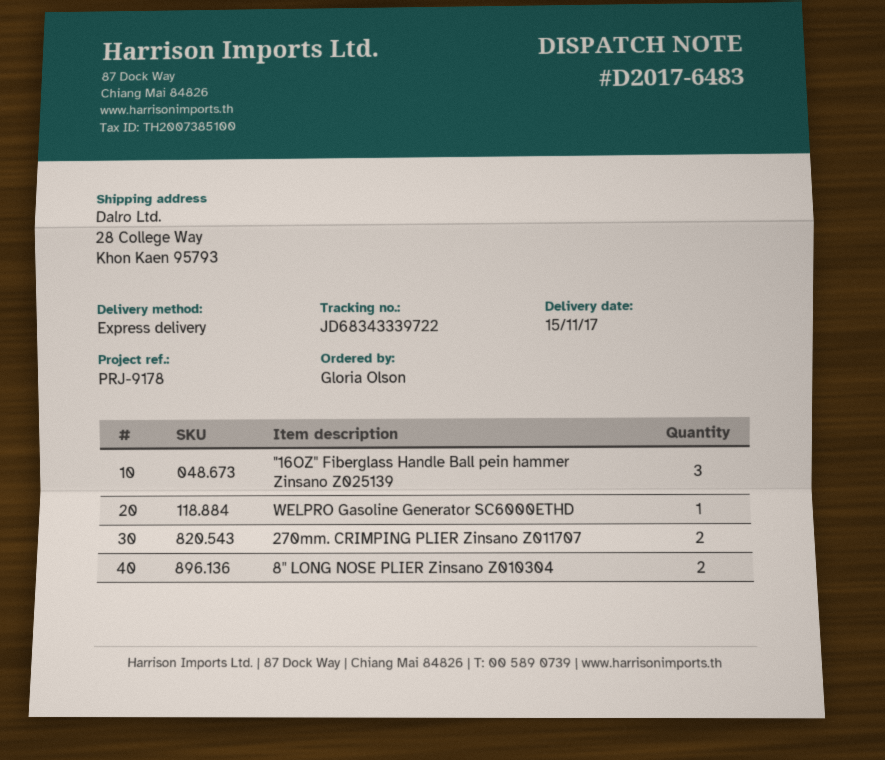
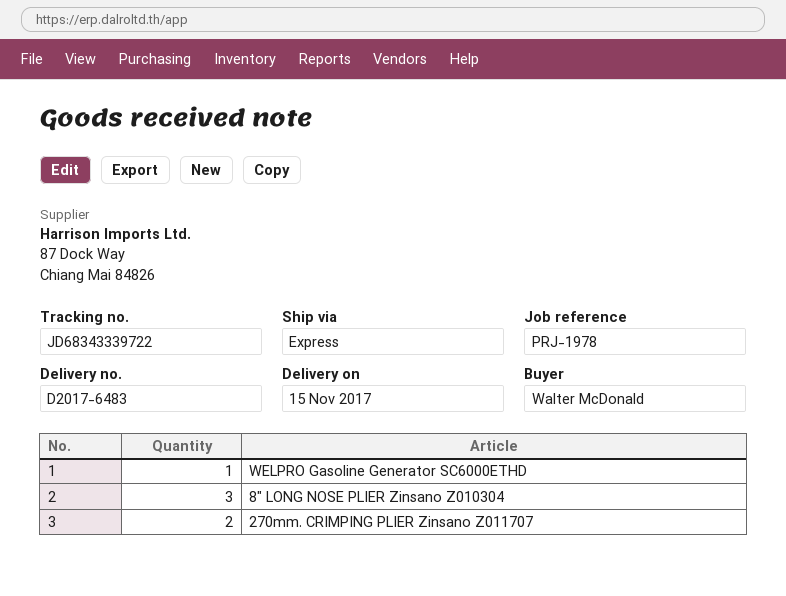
reference: PRJ-9178 -> PRJ-1978
ordered by: Gloria Olson -> Walter McDonald
"16OZ" Fiberglass Handle Ball pein hammer Zinsano Z025139: 3 -> none
8" LONG NOSE PLIER Zinsano Z010304: 2 -> 3

